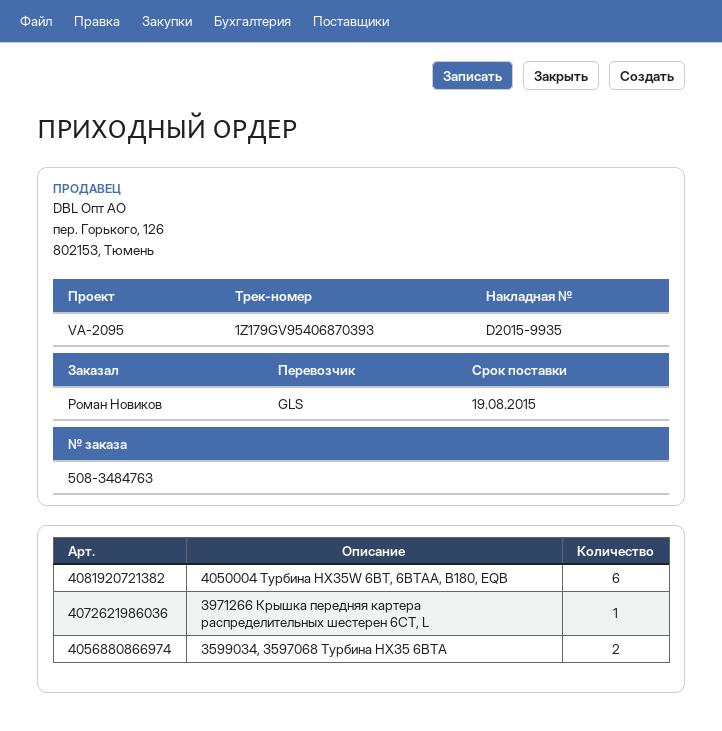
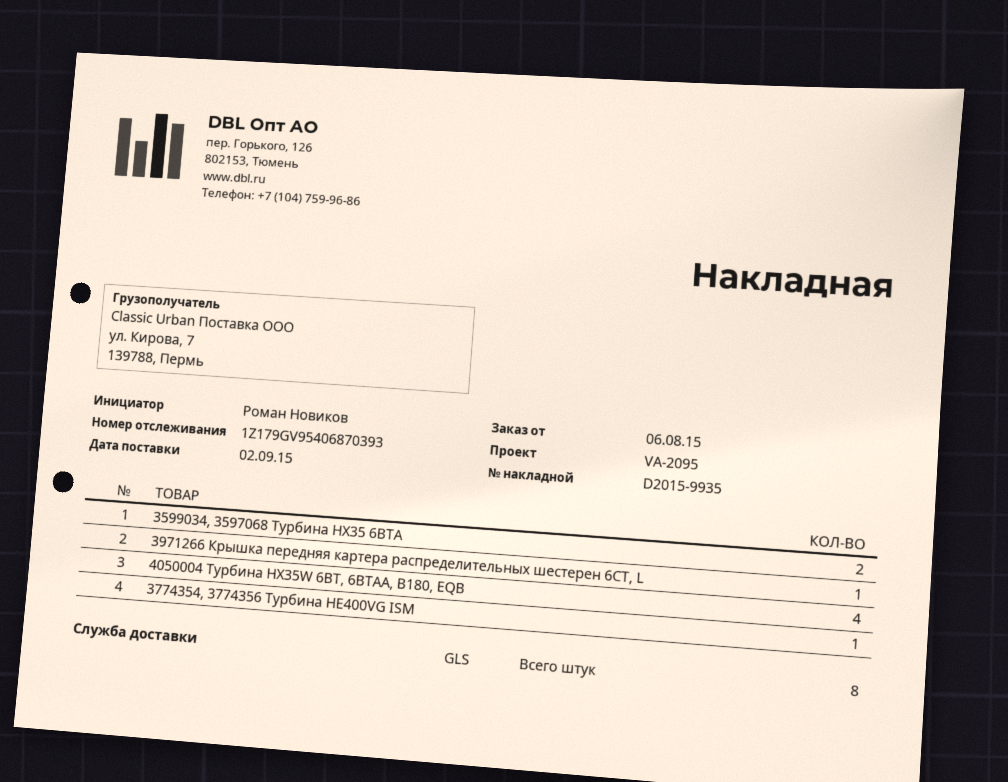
delivery date: 2015-08-19 -> 2015-09-02
4050004 Турбина HX35W 6BT, 6BTAA, B180, EQB: 6 -> 4
3774354, 3774356 Турбина HE400VG ISM: none -> 1

